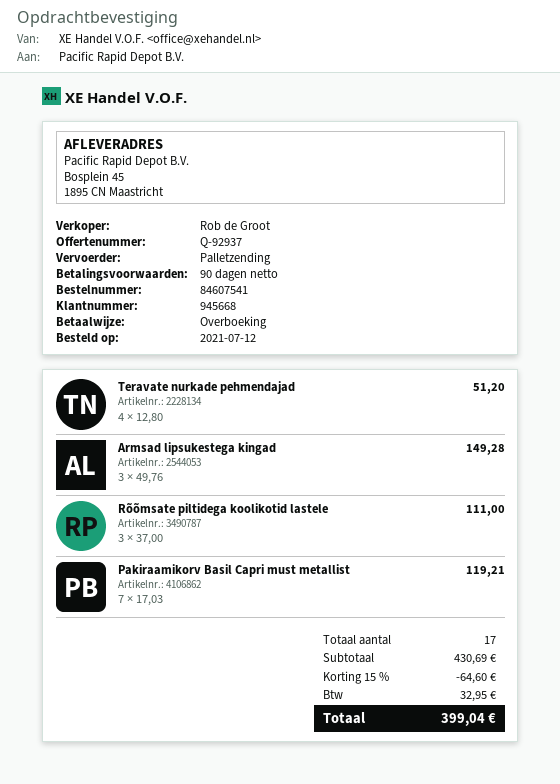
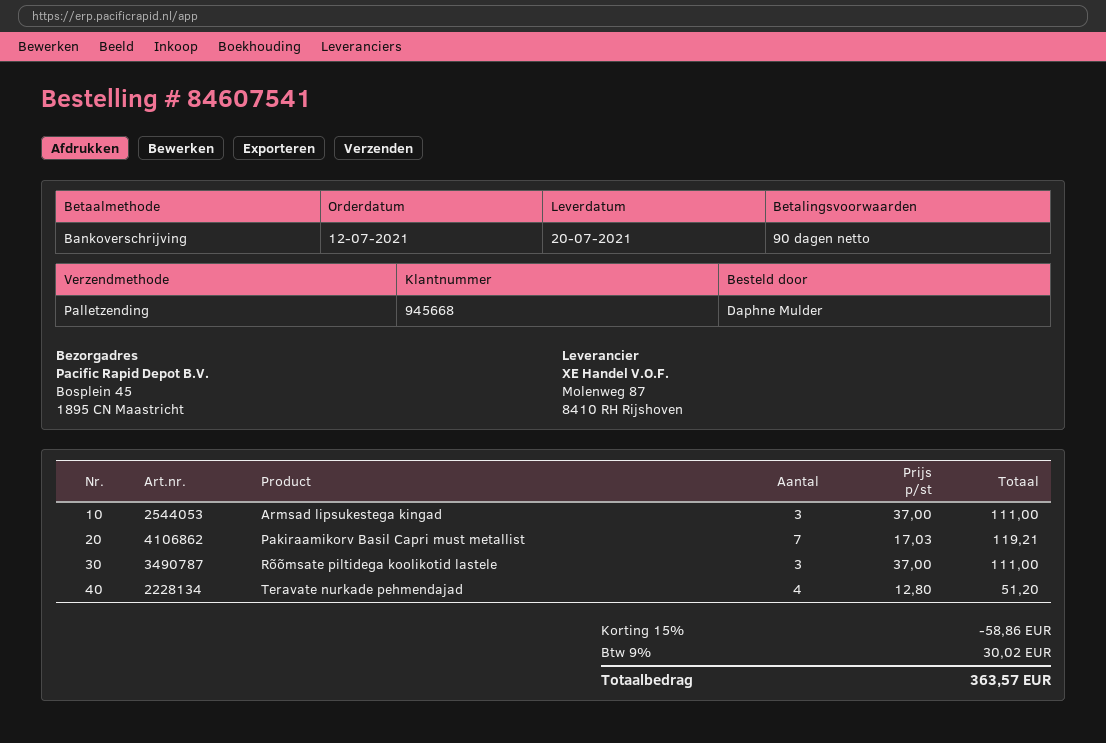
Armsad lipsukestega kingad: 3 x 49.76 = 149.28 -> 3 x 37.00 = 111.00
discount: 15% = 64.60 -> 15% = 58.86
tax: 32.95 -> 30.02
total: 399.04 -> 363.57

